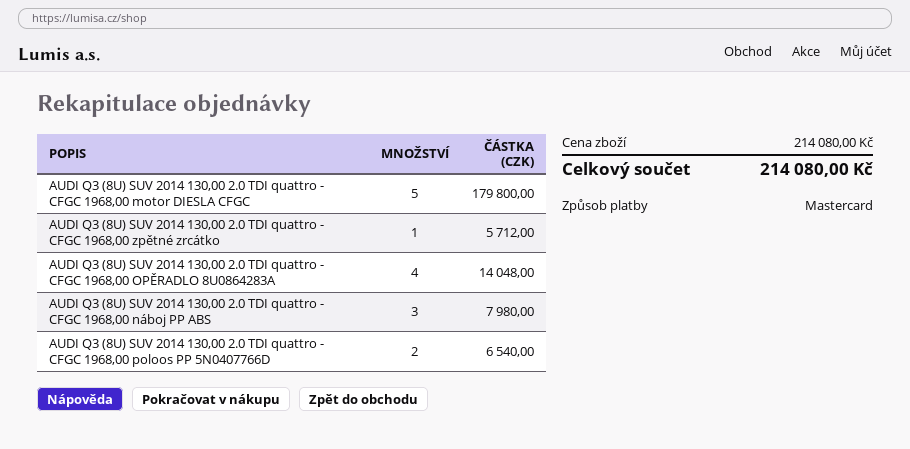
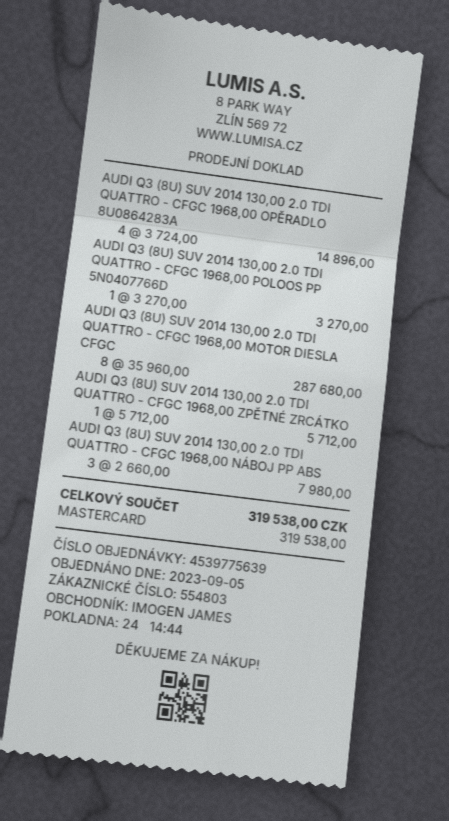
AUDI Q3 (8U) SUV 2014 130,00 2.0 TDI quattro - CFGC 1968,00 motor DIESLA CFGC: 5 for 179800.00 -> 8 for 287680.00
AUDI Q3 (8U) SUV 2014 130,00 2.0 TDI quattro - CFGC 1968,00 OPĚRADLO 8U0864283A: 4 for 14048.00 -> 4 for 14896.00
AUDI Q3 (8U) SUV 2014 130,00 2.0 TDI quattro - CFGC 1968,00 poloos PP 5N0407766D: 2 for 6540.00 -> 1 for 3270.00
total: 214080.00 -> 319538.00

